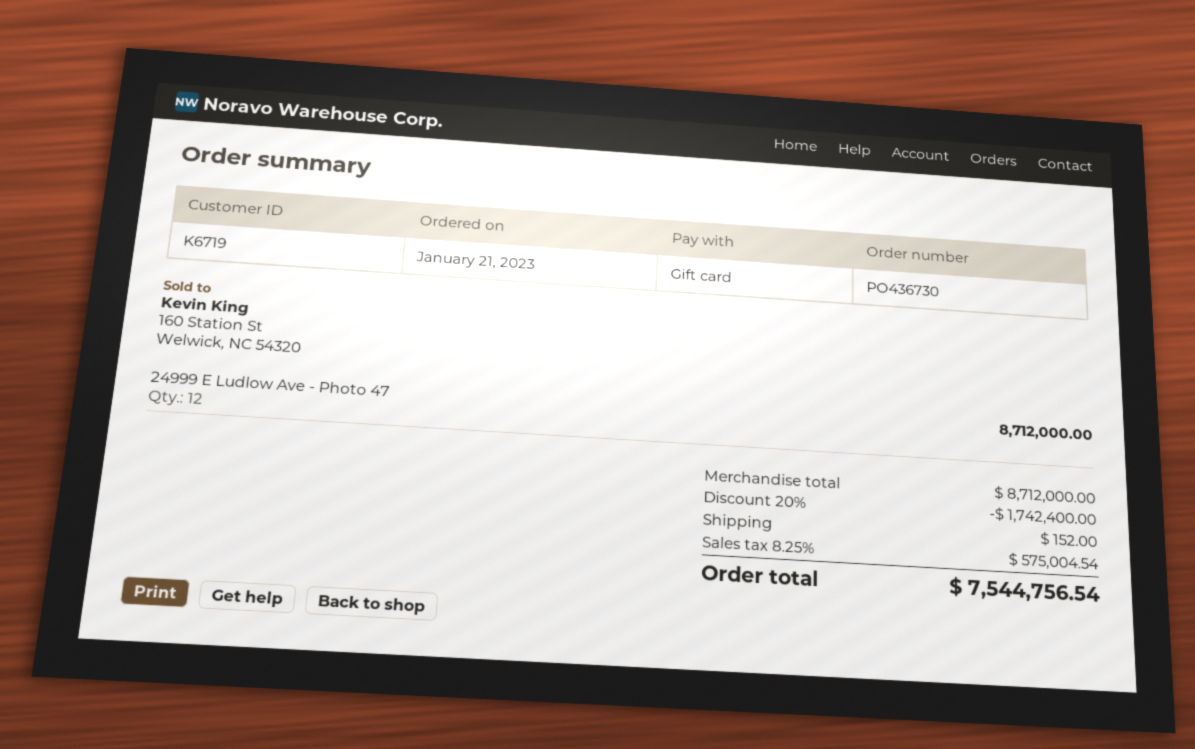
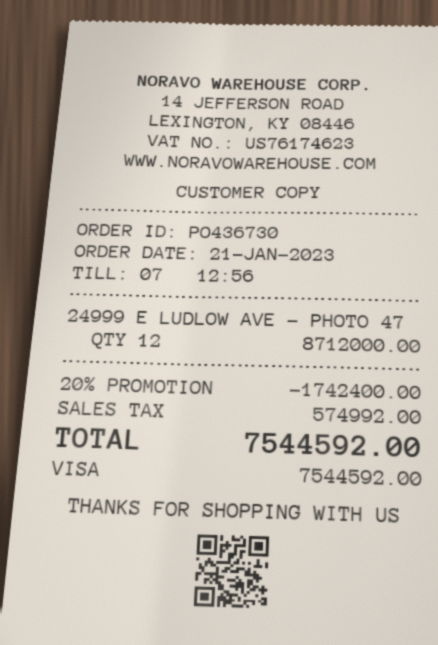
payment method: gift card -> Visa
shipping: 152.00 -> none
tax: 575004.54 -> 574992.00
total: 7544756.54 -> 7544592.00

